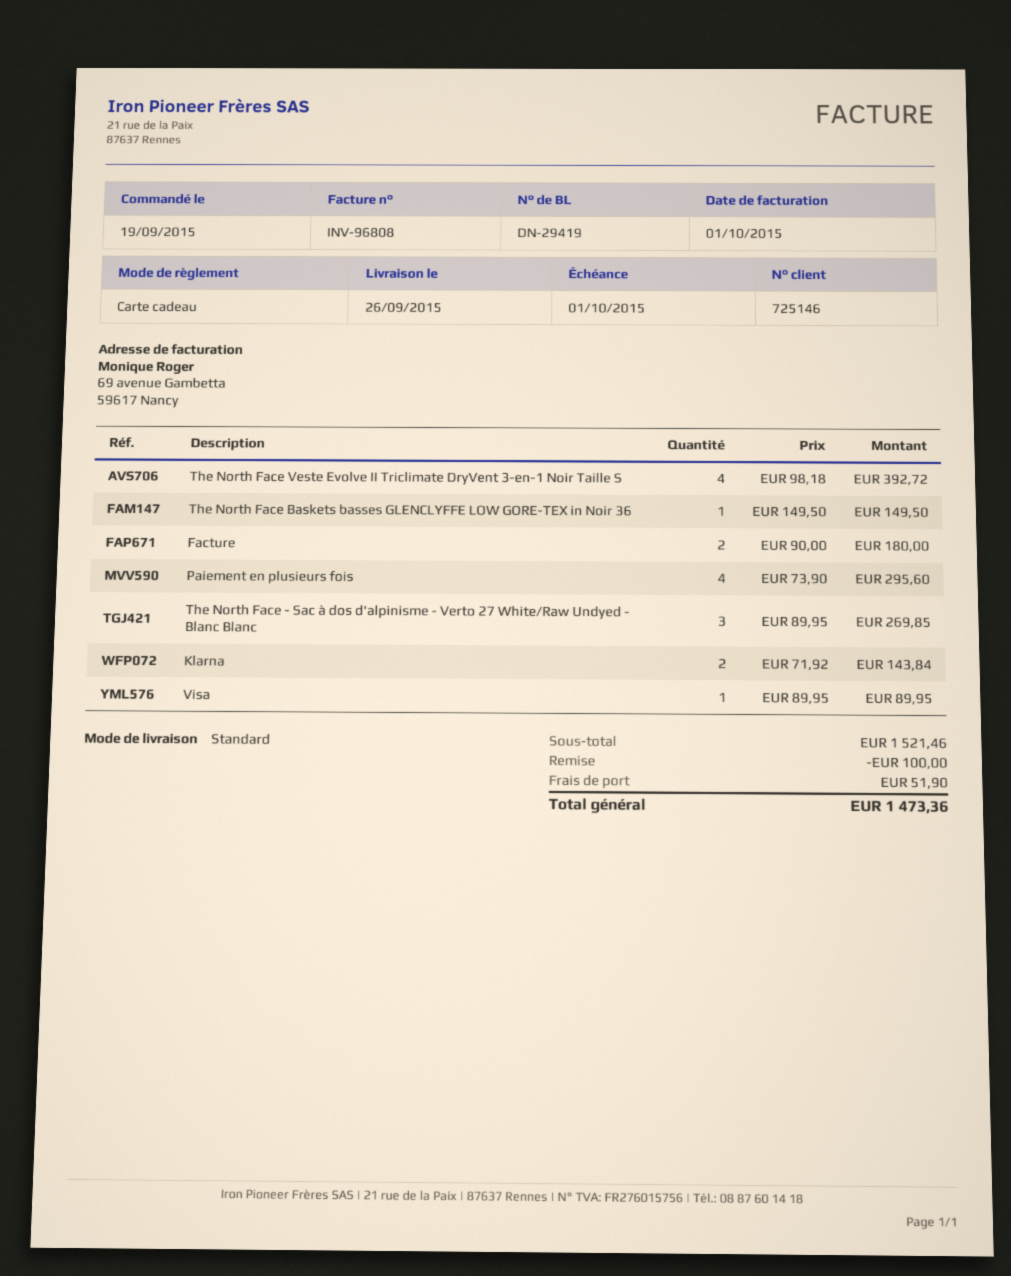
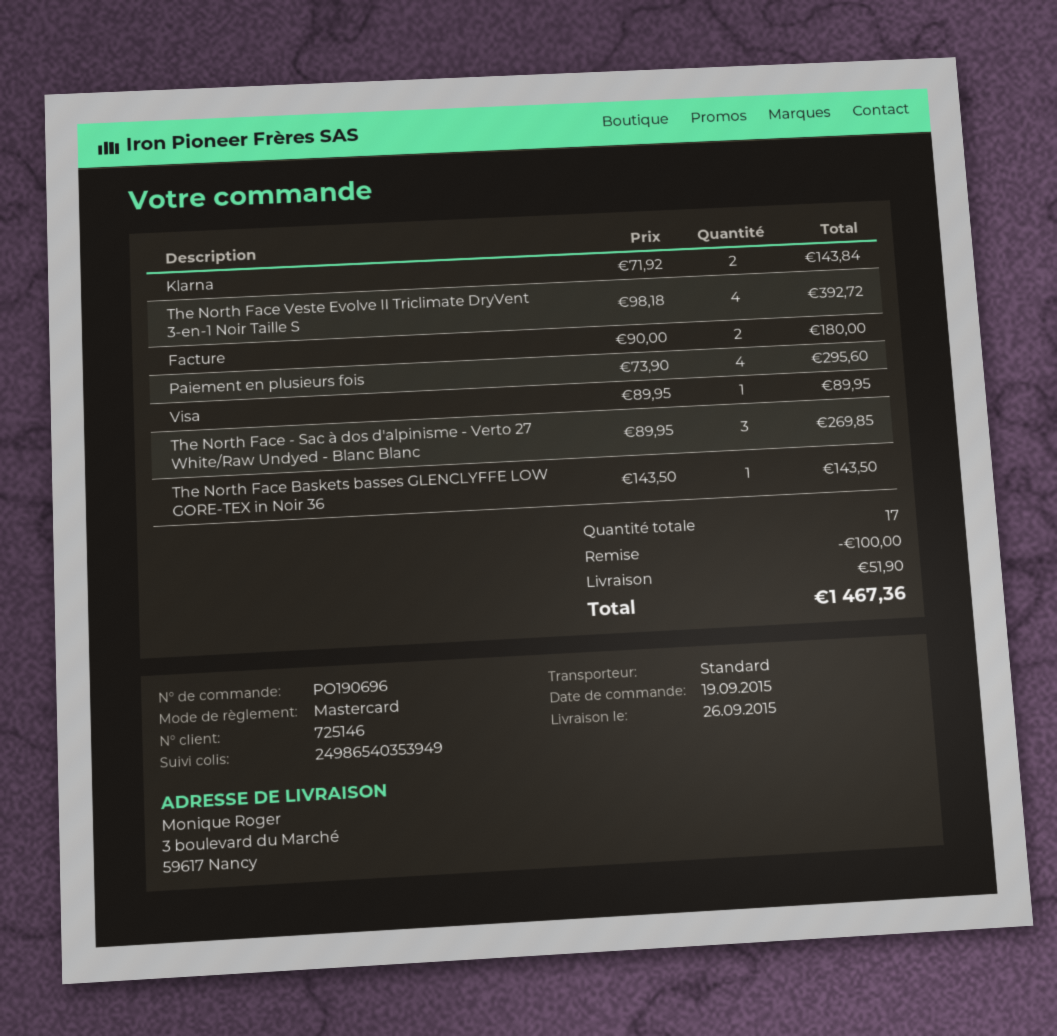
payment method: gift card -> Mastercard
The North Face Baskets basses GLENCLYFFE LOW GORE-TEX in Noir 36: 1 x 149.50 = 149.50 -> 1 x 143.50 = 143.50
total: 1473.36 -> 1467.36

